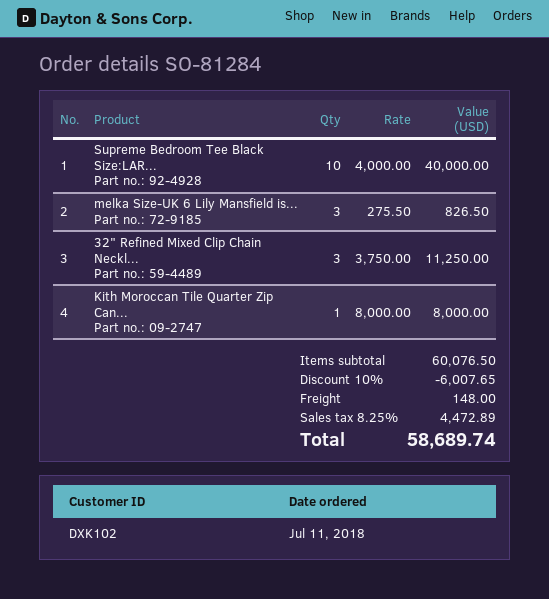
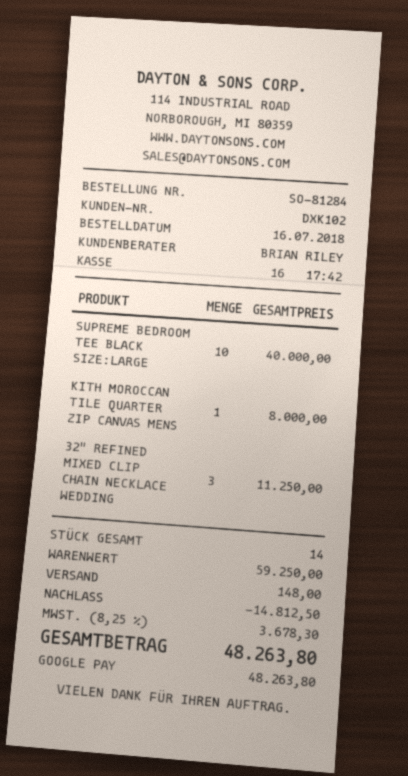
order date: 2018-07-11 -> 2018-07-16
melka Size-UK 6 Lily Mansfield is...: 3 for 826.50 -> none
subtotal: 60076.50 -> 59250.00
discount: 6007.65 -> 14812.50
tax: 8.25% = 4472.89 -> 8.25% = 3678.30
total: 58689.74 -> 48263.80

